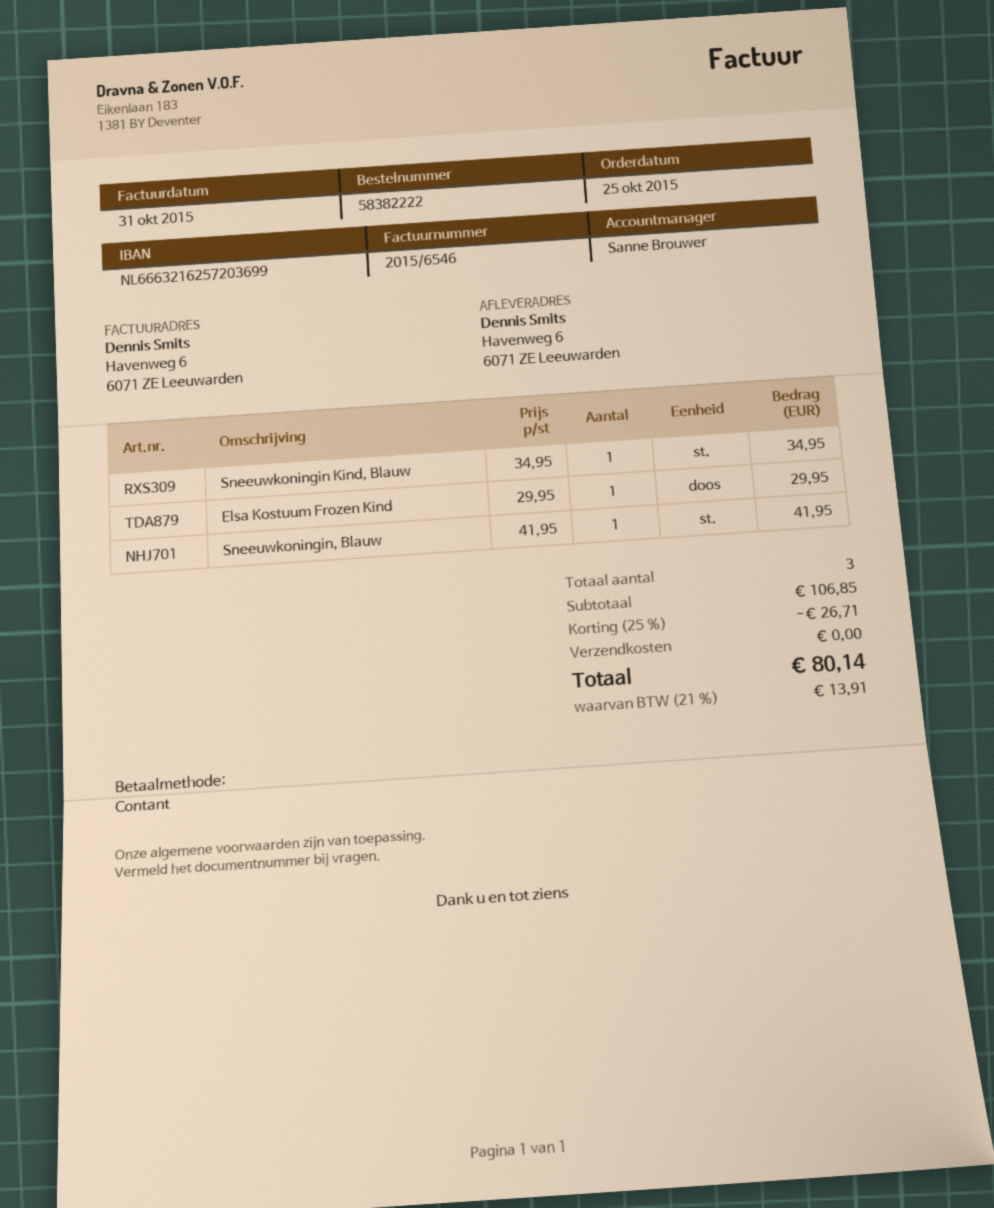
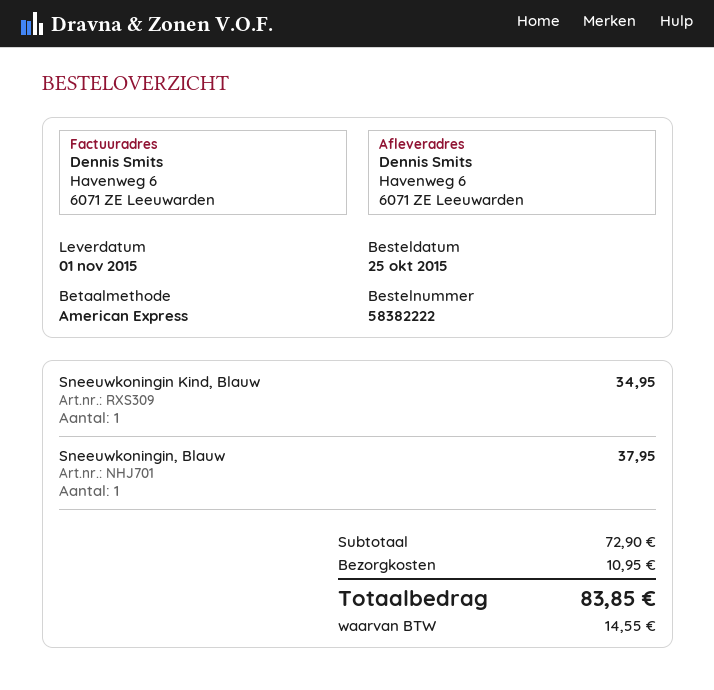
payment method: cash -> American Express
Elsa Kostuum Frozen Kind: 1 for 29.95 -> none
Sneeuwkoningin, Blauw: 1 for 41.95 -> 1 for 37.95
subtotal: 106.85 -> 72.90
discount: 25% = 26.71 -> none
shipping: 0.00 -> 10.95
tax: 13.91 -> 14.55
total: 80.14 -> 83.85

